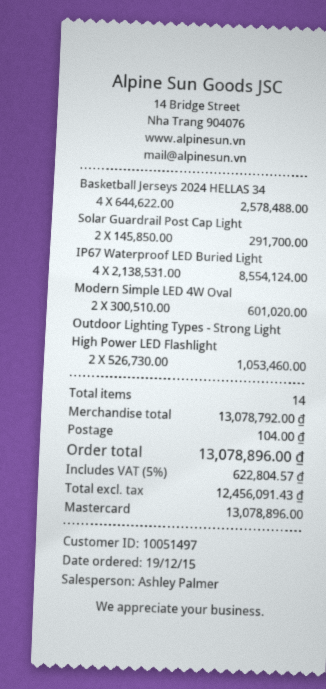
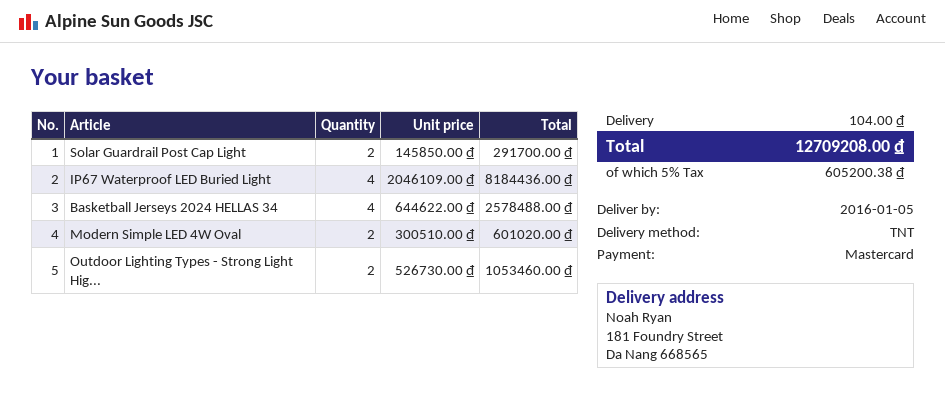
IP67 Waterproof LED Buried Light: 4 x 2138531.00 = 8554124.00 -> 4 x 2046109.00 = 8184436.00
tax: 5% = 622804.57 -> 5% = 605200.38
total: 13078896.00 -> 12709208.00

